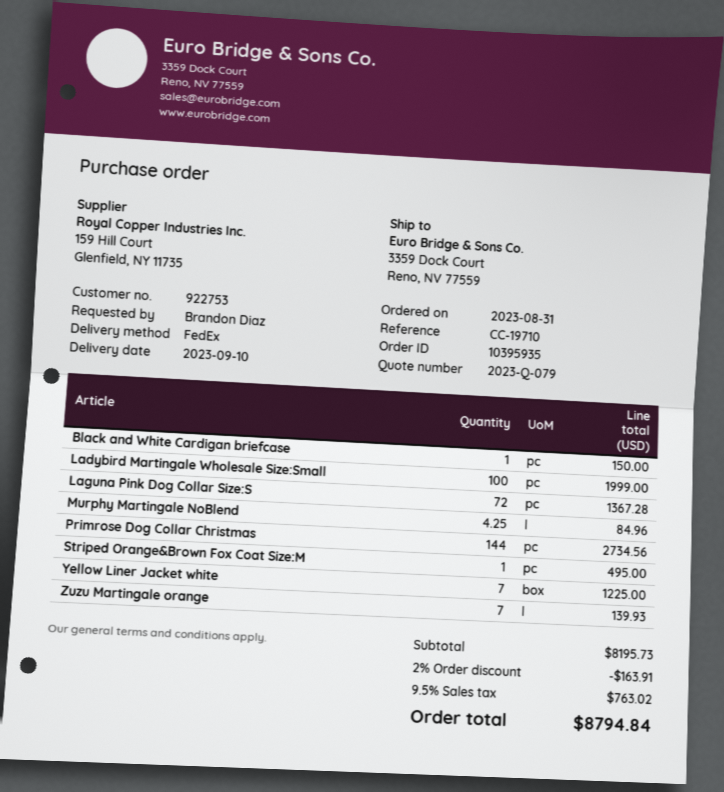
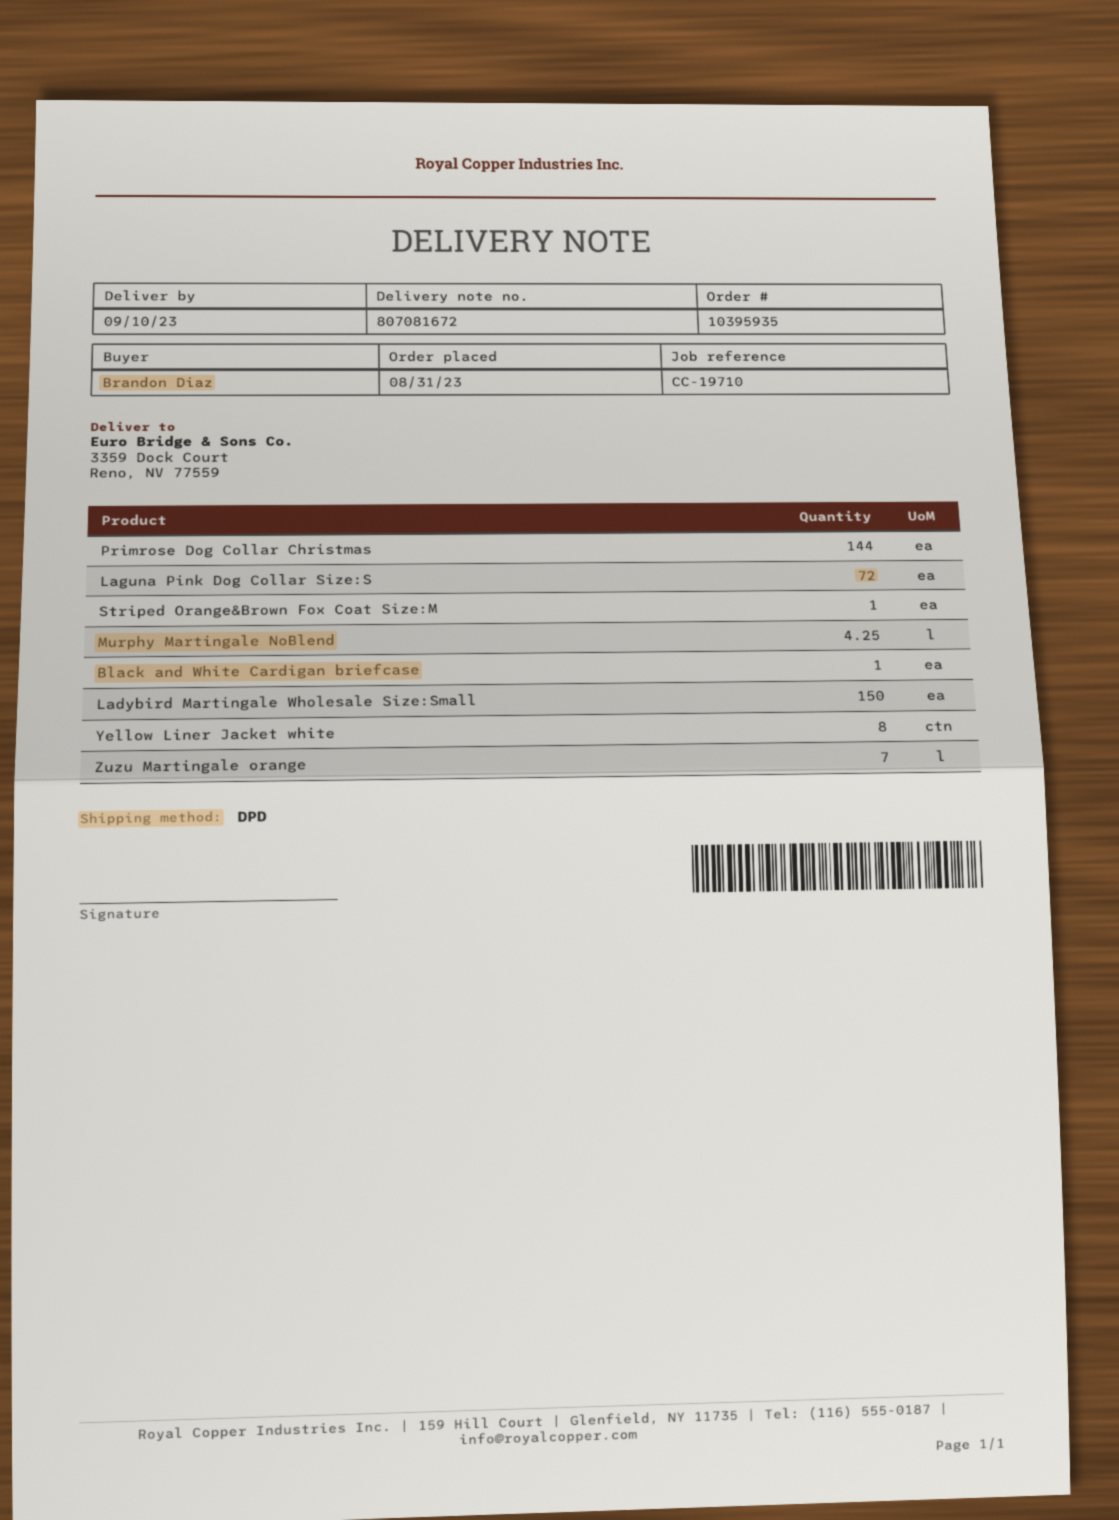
shipping method: FedEx -> DPD
Ladybird Martingale Wholesale Size:Small: 100 -> 150
Yellow Liner Jacket white: 7 -> 8

